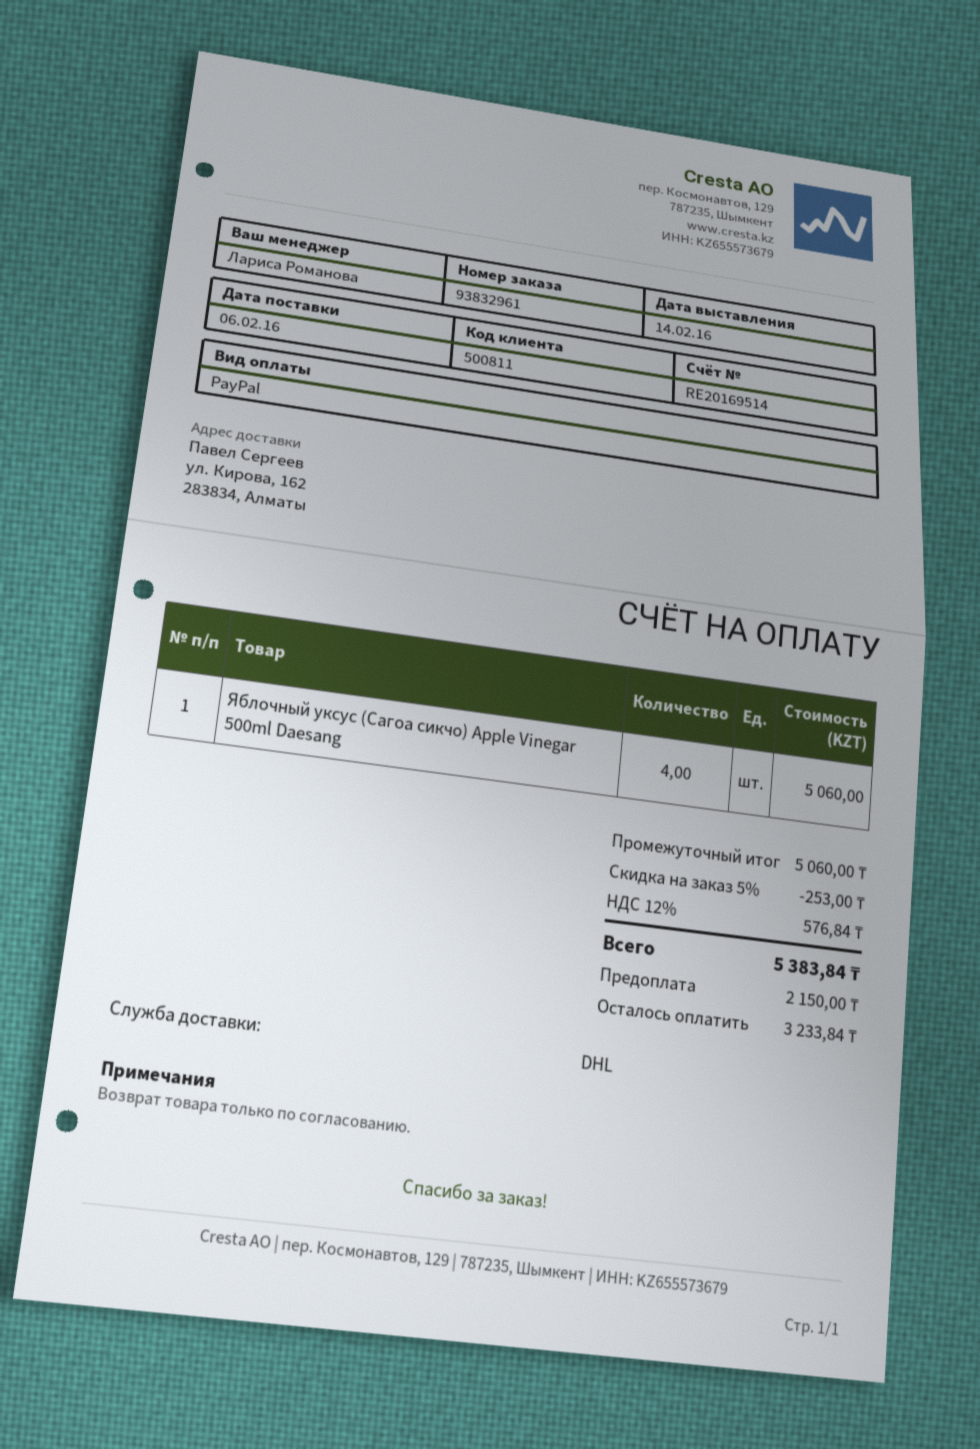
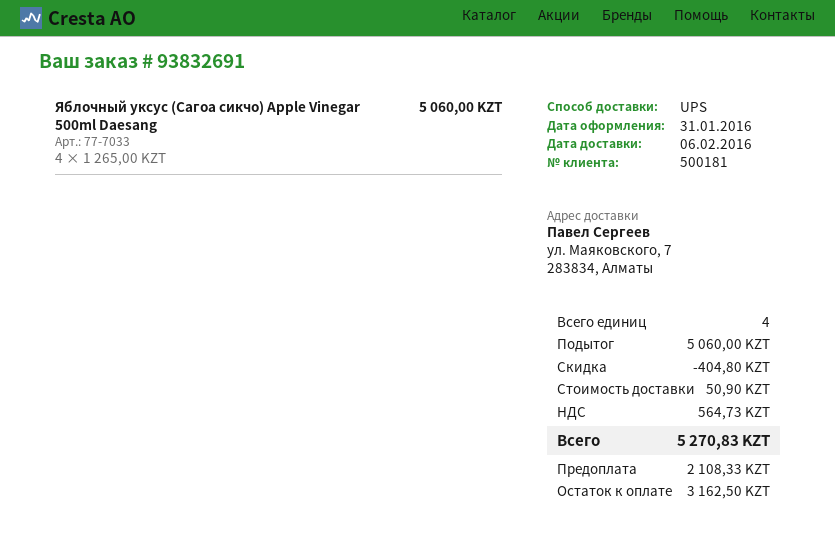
order number: 93832961 -> 93832691
customer number: 500811 -> 500181
shipping method: DHL -> UPS
ship to: ул. Кирова, 162, 283834, Алматы -> ул. Маяковского, 7, 283834, Алматы
discount: 253.00 -> 404.80
shipping: none -> 50.90
tax: 576.84 -> 564.73
total: 5383.84 -> 5270.83
deposit: 2150.00 -> 2108.33
balance: 3233.84 -> 3162.50

